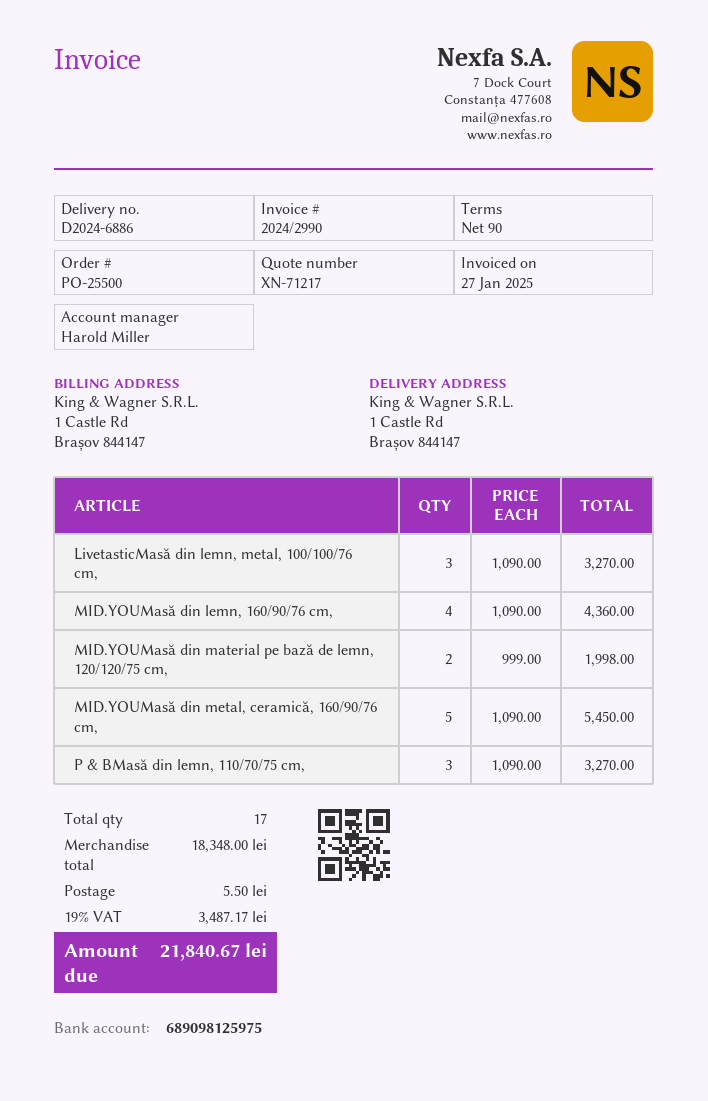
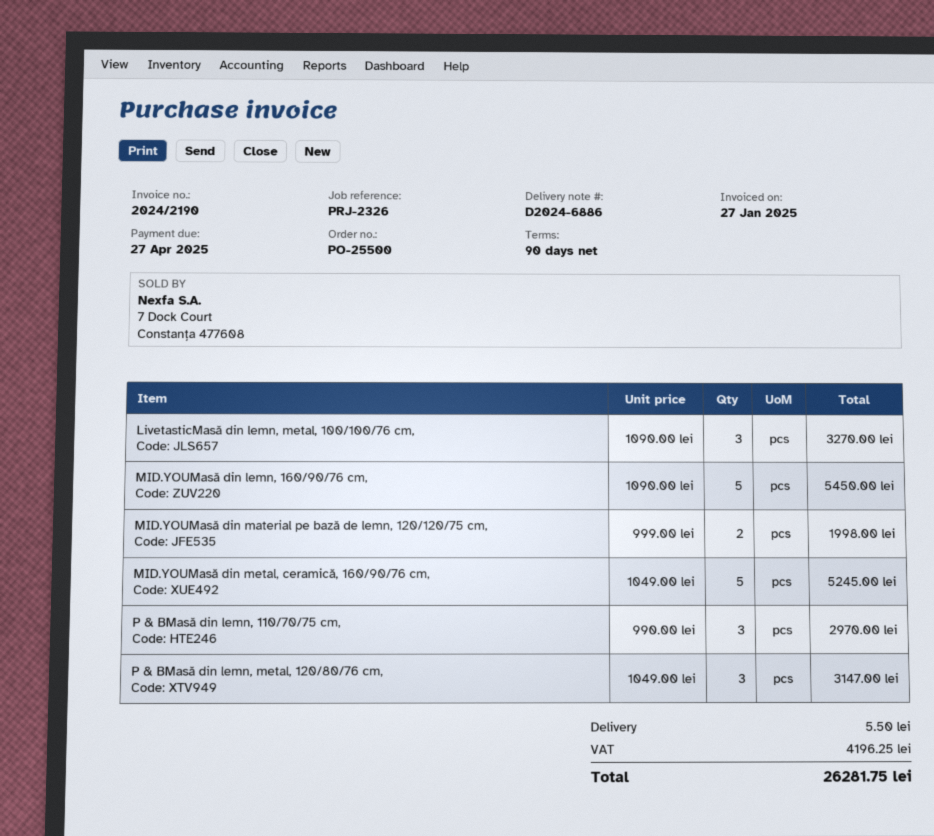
invoice number: 2024/2990 -> 2024/2190
MID.YOUMasă din lemn, 160/90/76 cm,: 4 x 1090.00 = 4360.00 -> 5 x 1090.00 = 5450.00
MID.YOUMasă din metal, ceramică, 160/90/76 cm,: 5 x 1090.00 = 5450.00 -> 5 x 1049.00 = 5245.00
P & BMasă din lemn, 110/70/75 cm,: 3 x 1090.00 = 3270.00 -> 3 x 990.00 = 2970.00
P & BMasă din lemn, metal, 120/80/76 cm,: none -> 3 x 1049.00 = 3147.00
tax: 3487.17 -> 4196.25
total: 21840.67 -> 26281.75

